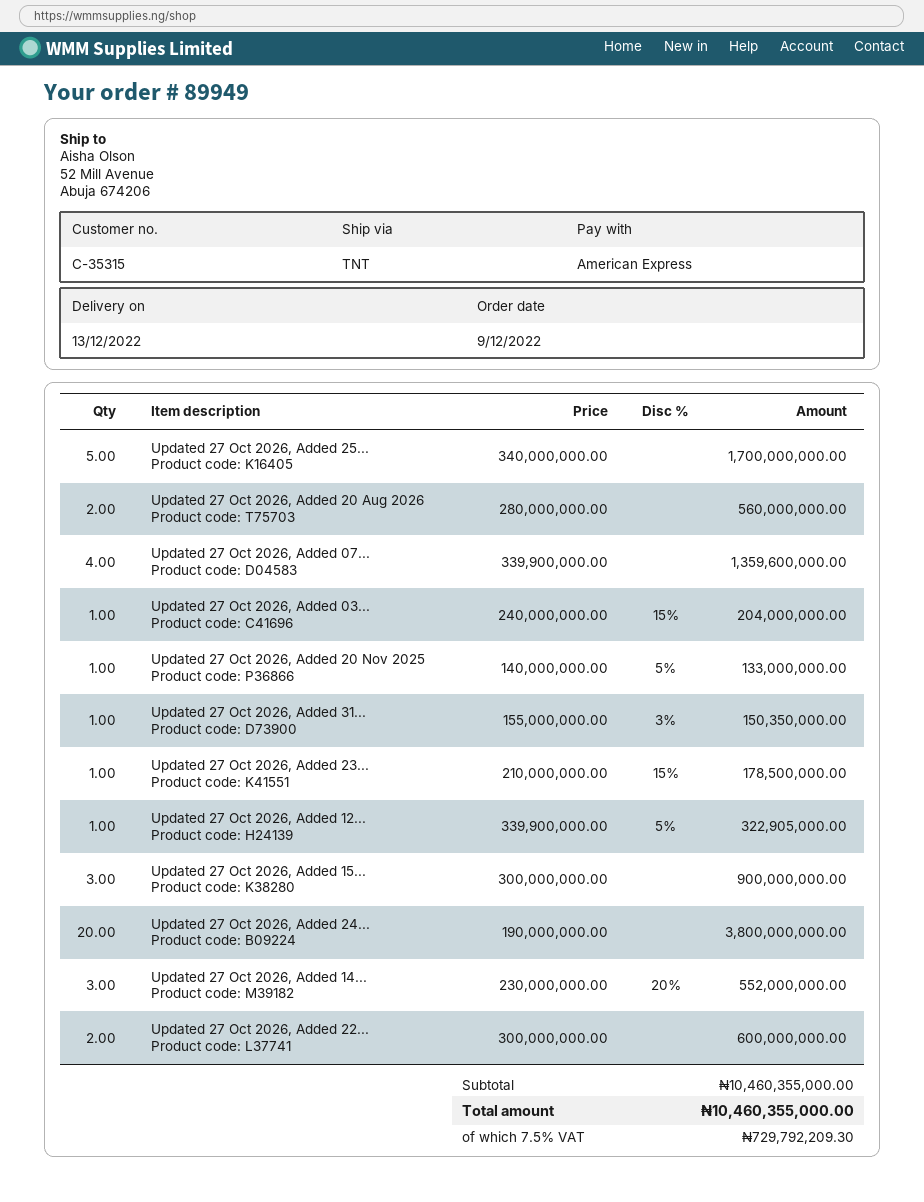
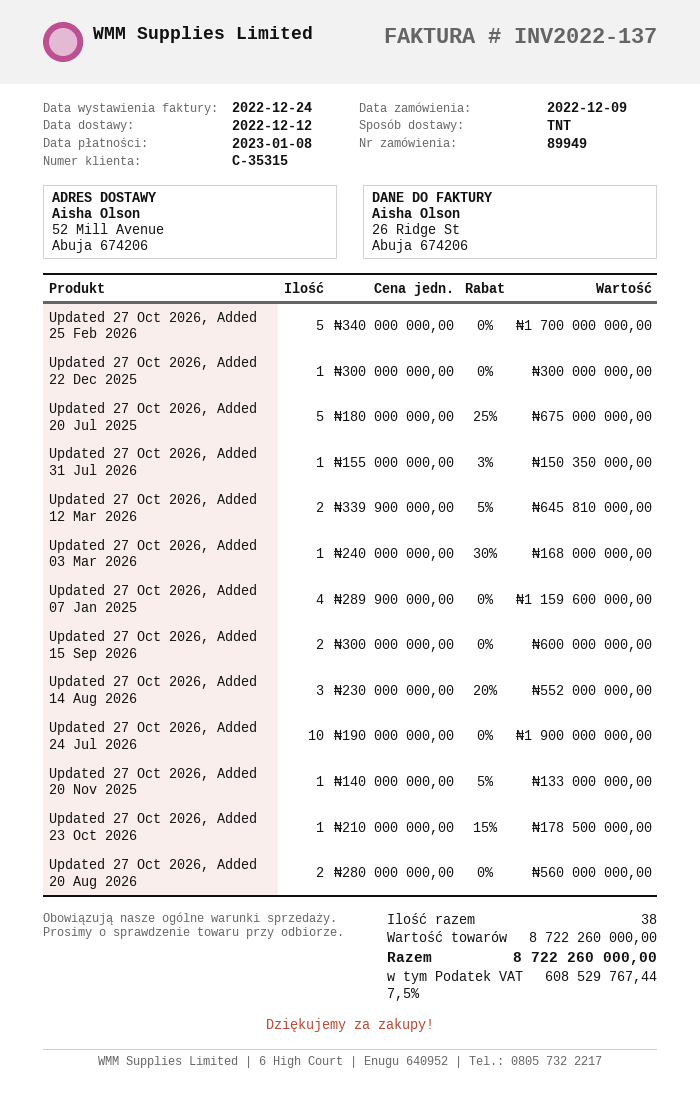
delivery date: 2022-12-13 -> 2022-12-12
Updated 27 Oct 2026, Added 07...: 4 x 339900000.00 = 1359600000.00 -> 4 x 289900000.00 = 1159600000.00
Updated 27 Oct 2026, Added 03...: 1 x 240000000.00 - 15% = 204000000.00 -> 1 x 240000000.00 - 30% = 168000000.00
Updated 27 Oct 2026, Added 12...: 1 x 339900000.00 - 5% = 322905000.00 -> 2 x 339900000.00 - 5% = 645810000.00
Updated 27 Oct 2026, Added 15...: 3 x 300000000.00 = 900000000.00 -> 2 x 300000000.00 = 600000000.00
Updated 27 Oct 2026, Added 24...: 20 x 190000000.00 = 3800000000.00 -> 10 x 190000000.00 = 1900000000.00
Updated 27 Oct 2026, Added 22...: 2 x 300000000.00 = 600000000.00 -> 1 x 300000000.00 = 300000000.00
Updated 27 Oct 2026, Added 20 Jul 2025: none -> 5 x 180000000.00 - 25% = 675000000.00
subtotal: 10460355000.00 -> 8722260000.00
tax: 7.5% = 729792209.30 -> 7.5% = 608529767.44
total: 10460355000.00 -> 8722260000.00

